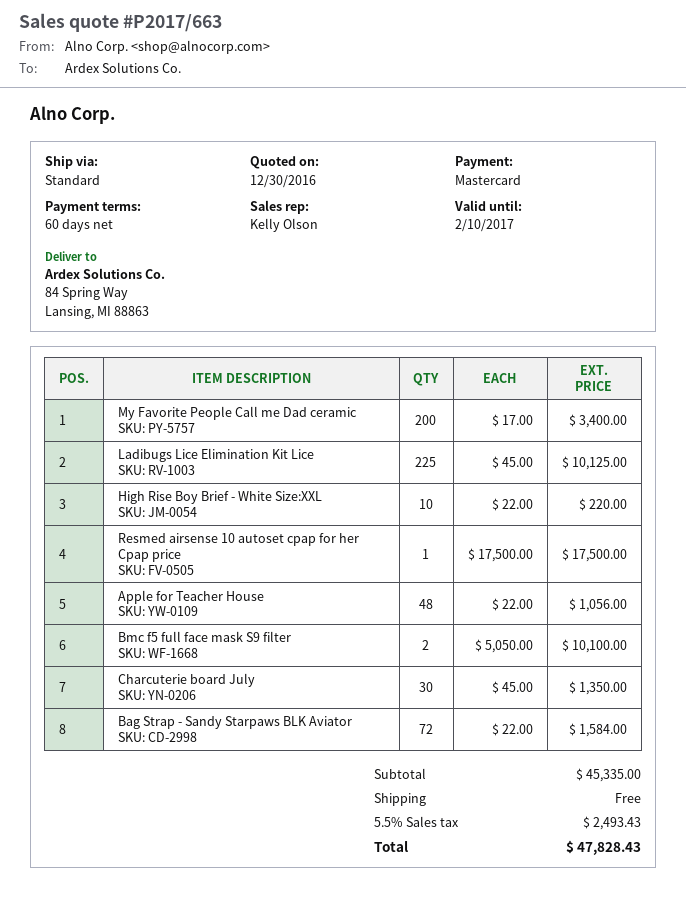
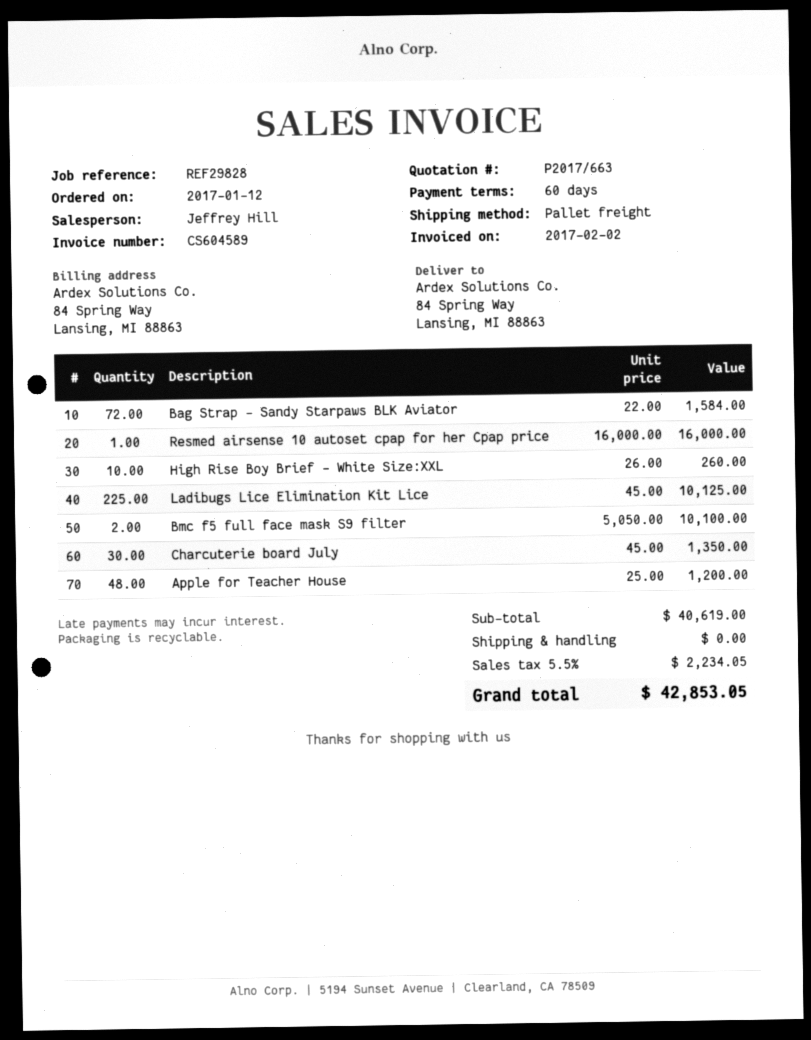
sales rep: Kelly Olson -> Jeffrey Hill
shipping method: standard -> pallet freight
My Favorite People Call me Dad ceramic: 200 x 17.00 = 3400.00 -> none
High Rise Boy Brief - White Size:XXL: 10 x 22.00 = 220.00 -> 10 x 26.00 = 260.00
Resmed airsense 10 autoset cpap for her Cpap price: 1 x 17500.00 = 17500.00 -> 1 x 16000.00 = 16000.00
Apple for Teacher House: 48 x 22.00 = 1056.00 -> 48 x 25.00 = 1200.00
subtotal: 45335.00 -> 40619.00
tax: 5.5% = 2493.43 -> 5.5% = 2234.05
total: 47828.43 -> 42853.05

